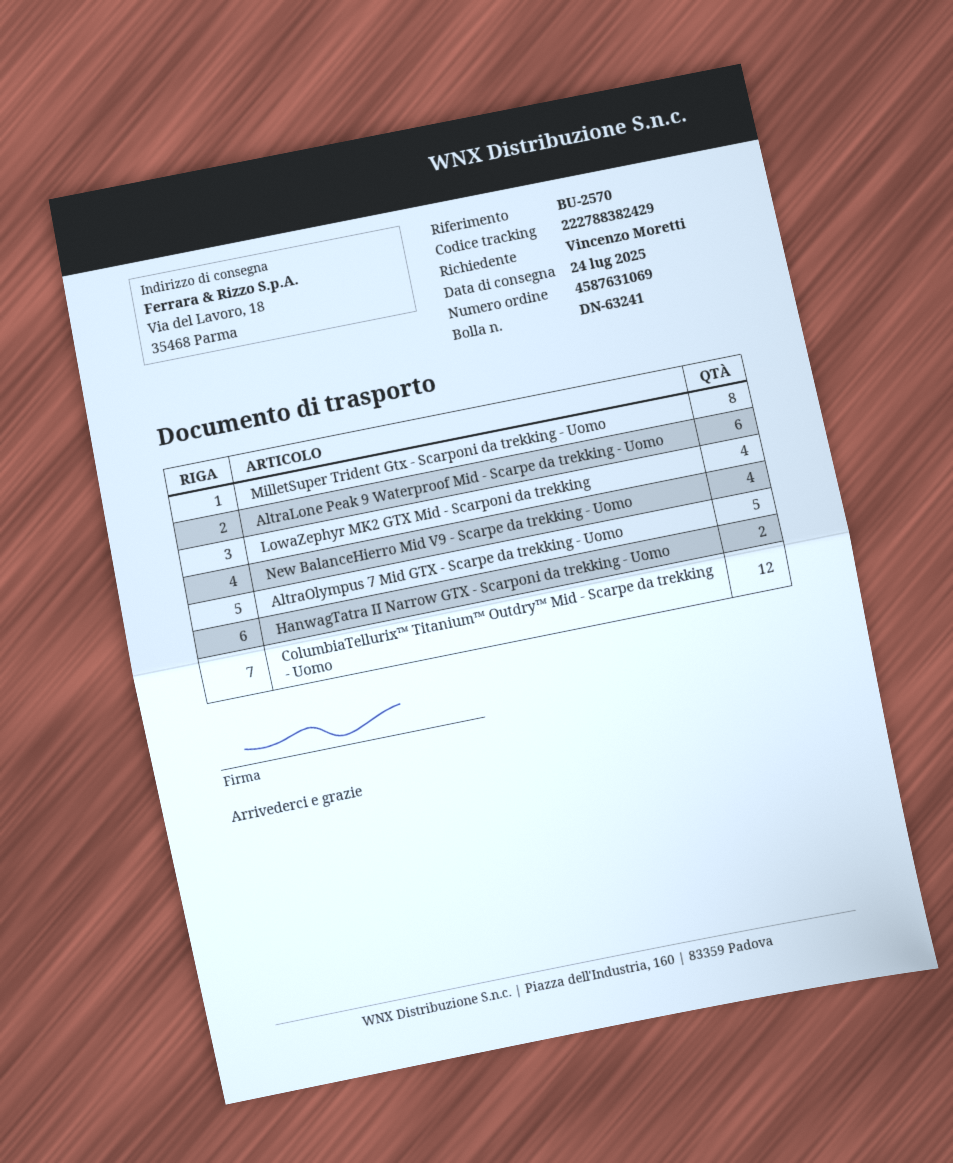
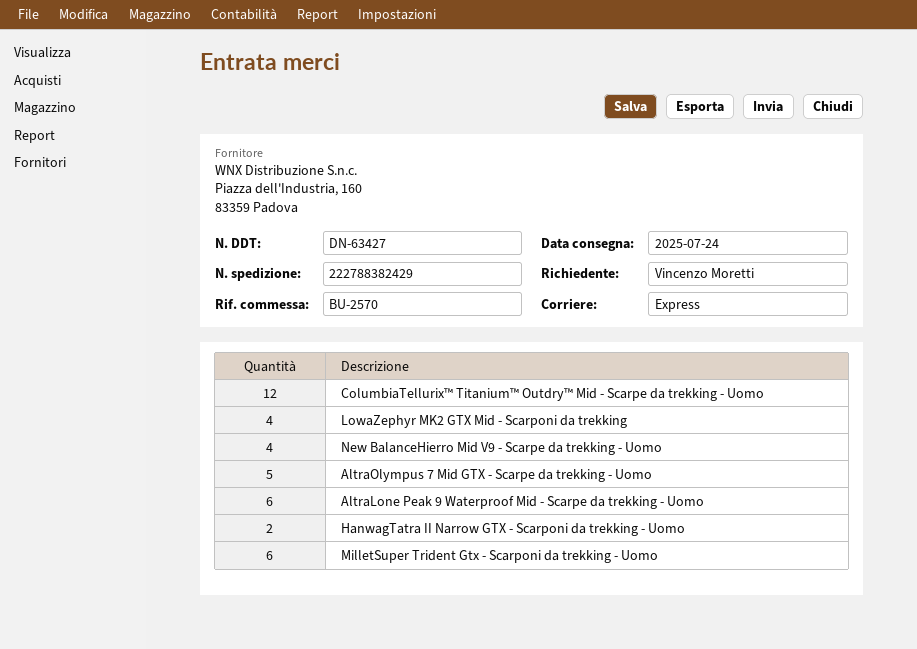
delivery note number: DN-63241 -> DN-63427
MilletSuper Trident Gtx - Scarponi da trekking - Uomo: 8 -> 6

